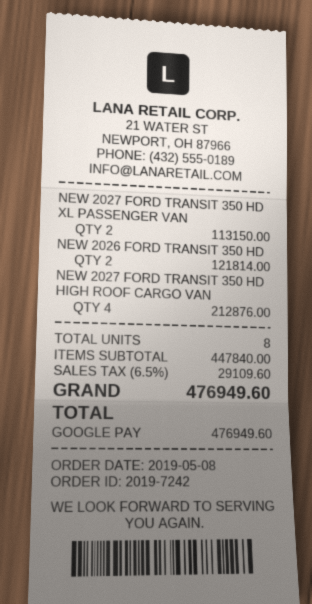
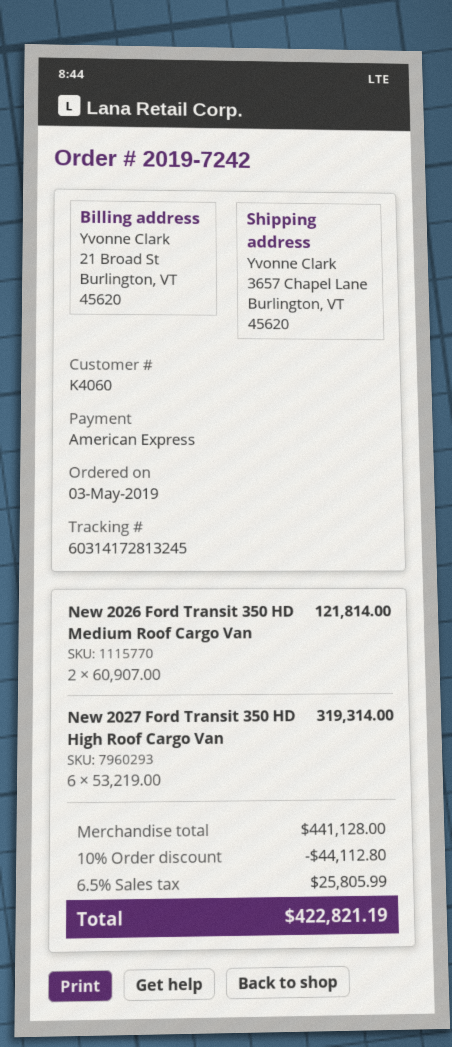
order date: 2019-05-08 -> 2019-05-03
payment method: Google Pay -> American Express
NEW 2027 FORD TRANSIT 350 HD XL PASSENGER VAN: 2 for 113150.00 -> none
NEW 2027 FORD TRANSIT 350 HD HIGH ROOF CARGO VAN: 4 for 212876.00 -> 6 for 319314.00
subtotal: 447840.00 -> 441128.00
discount: none -> 10% = 44112.80
tax: 6.5% = 29109.60 -> 6.5% = 25805.99
total: 476949.60 -> 422821.19

